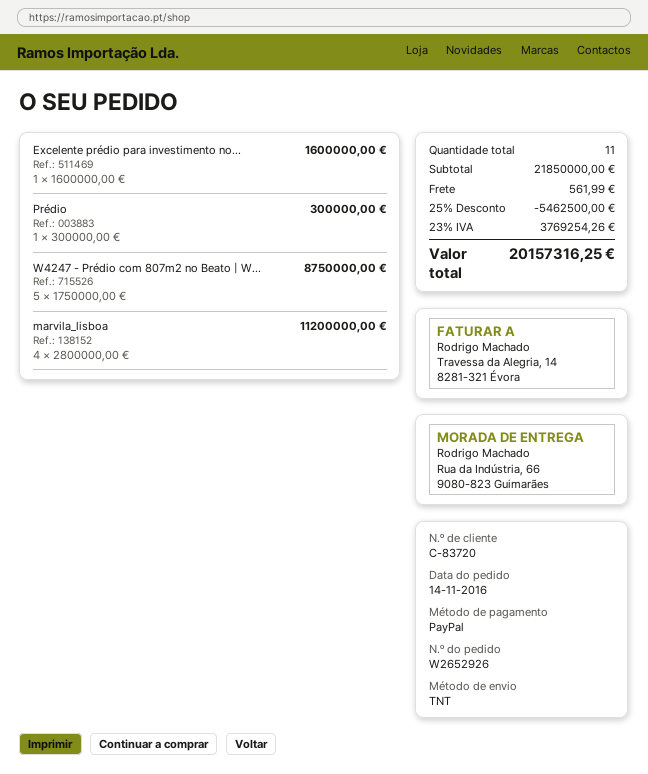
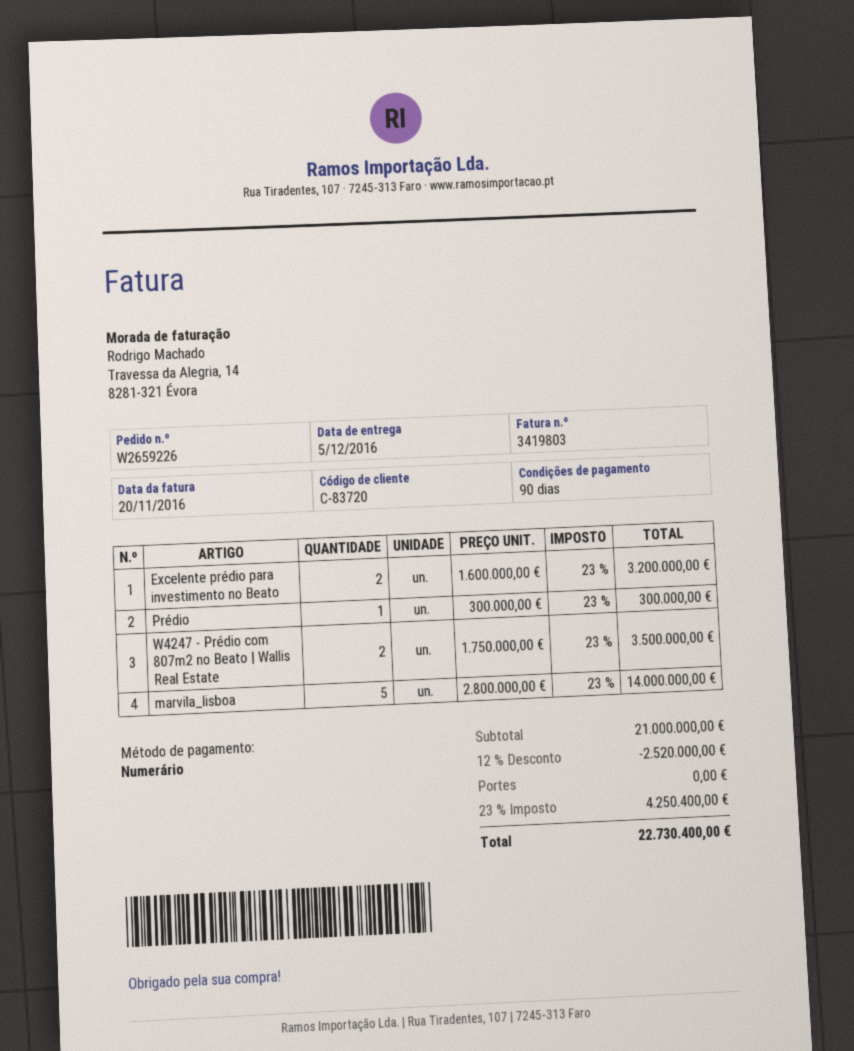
order number: W2652926 -> W2659226
payment method: PayPal -> cash
Excelente prédio para investimento no...: 1 x 1600000.00 = 1600000.00 -> 2 x 1600000.00 = 3200000.00
W4247 - Prédio com 807m2 no Beato | W...: 5 x 1750000.00 = 8750000.00 -> 2 x 1750000.00 = 3500000.00
marvila_lisboa: 4 x 2800000.00 = 11200000.00 -> 5 x 2800000.00 = 14000000.00
subtotal: 21850000.00 -> 21000000.00
discount: 25% = 5462500.00 -> 12% = 2520000.00
shipping: 561.99 -> 0.00
tax: 23% = 3769254.26 -> 23% = 4250400.00
total: 20157316.25 -> 22730400.00

